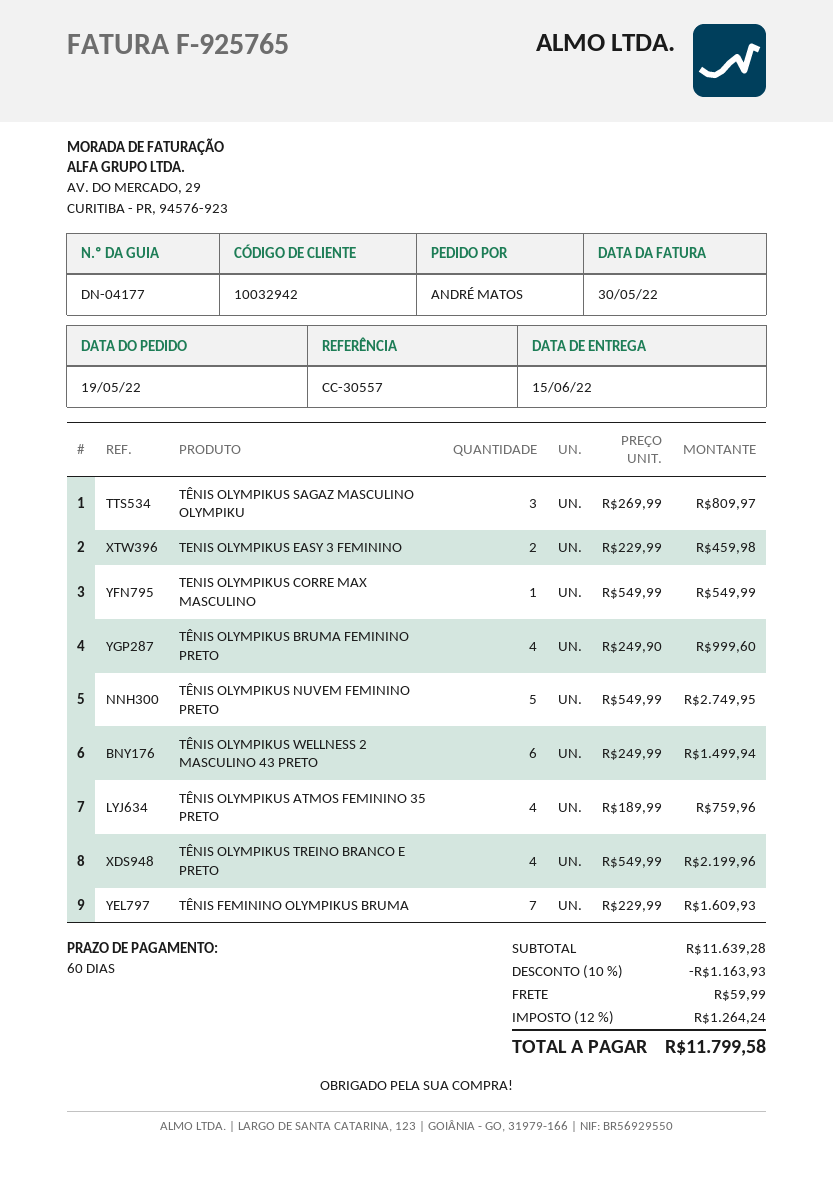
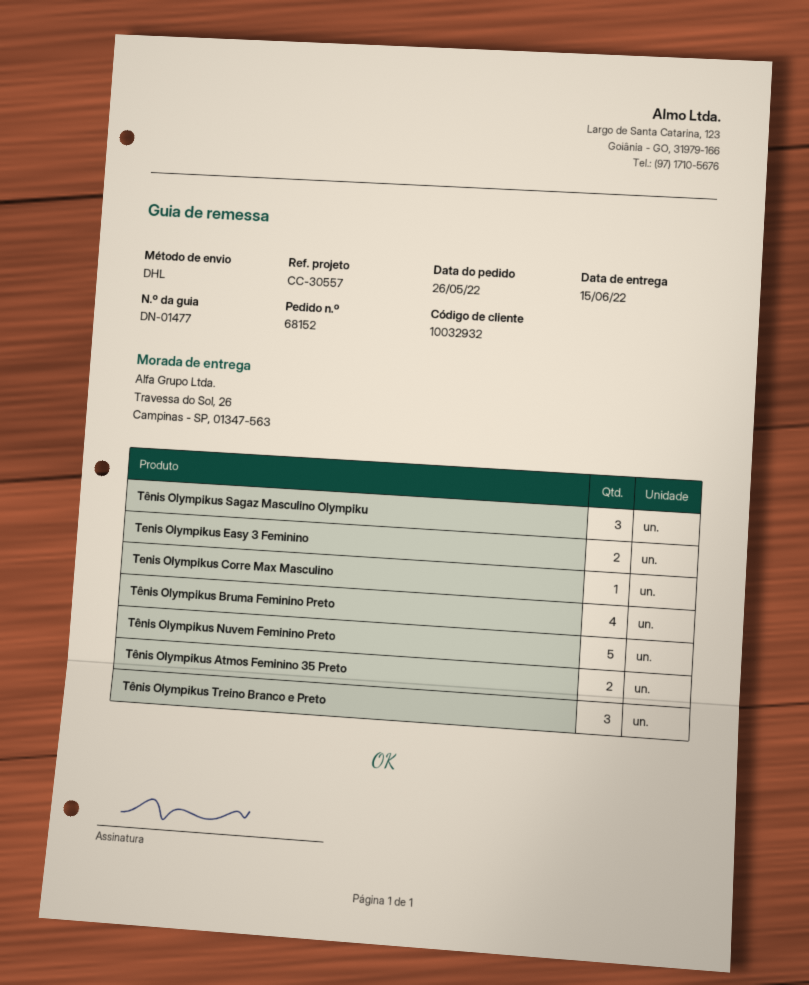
order date: 2022-05-19 -> 2022-05-26
delivery note number: DN-04177 -> DN-01477
customer number: 10032942 -> 10032932
TÊNIS OLYMPIKUS WELLNESS 2 MASCULINO 43 PRETO: 6 -> none
TÊNIS OLYMPIKUS ATMOS FEMININO 35 PRETO: 4 -> 2
TÊNIS OLYMPIKUS TREINO BRANCO E PRETO: 4 -> 3
TÊNIS FEMININO OLYMPIKUS BRUMA: 7 -> none

